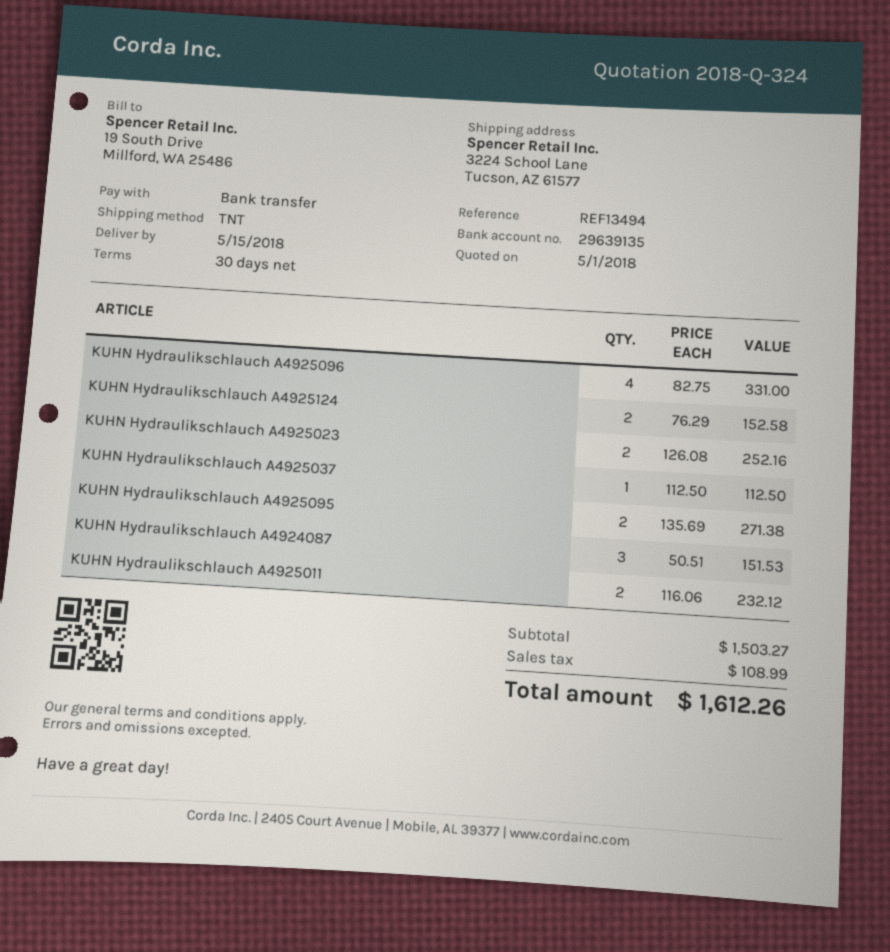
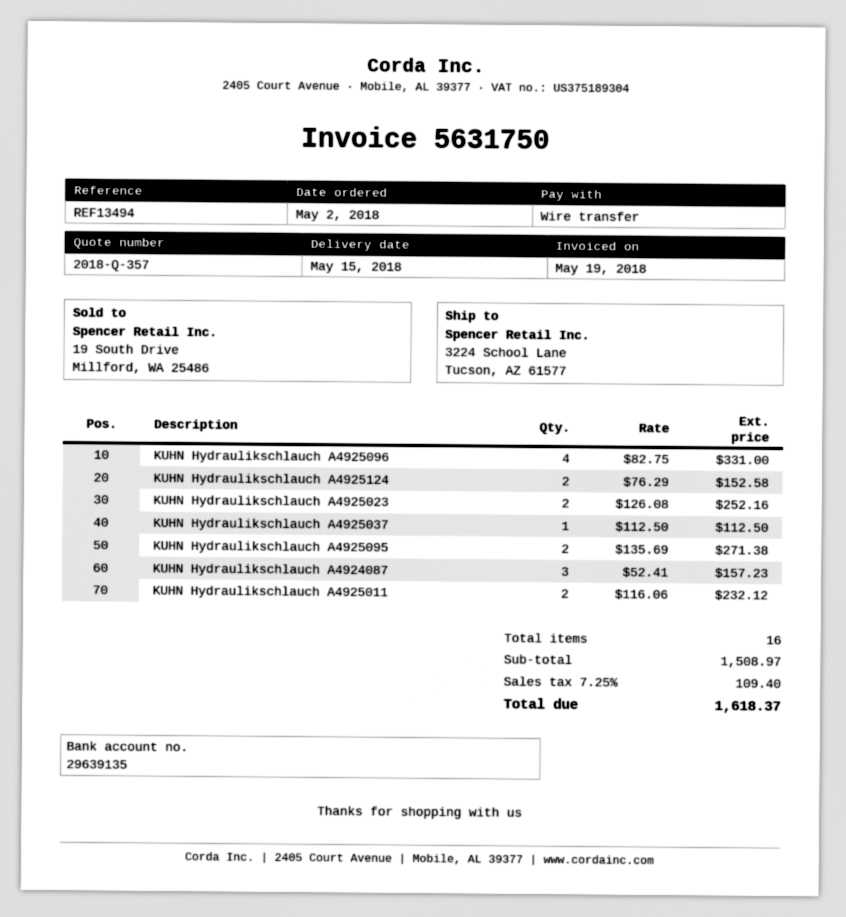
quote number: 2018-Q-324 -> 2018-Q-357
KUHN Hydraulikschlauch A4924087: 3 x 50.51 = 151.53 -> 3 x 52.41 = 157.23
subtotal: 1503.27 -> 1508.97
tax: 108.99 -> 109.40
total: 1612.26 -> 1618.37

